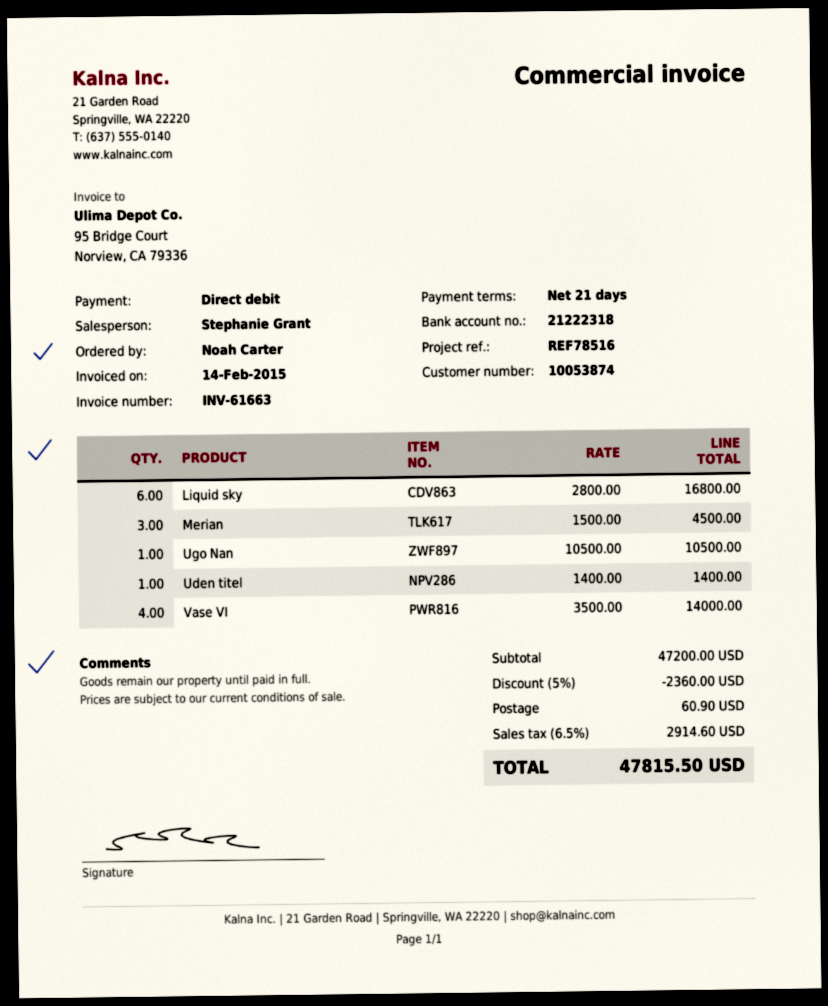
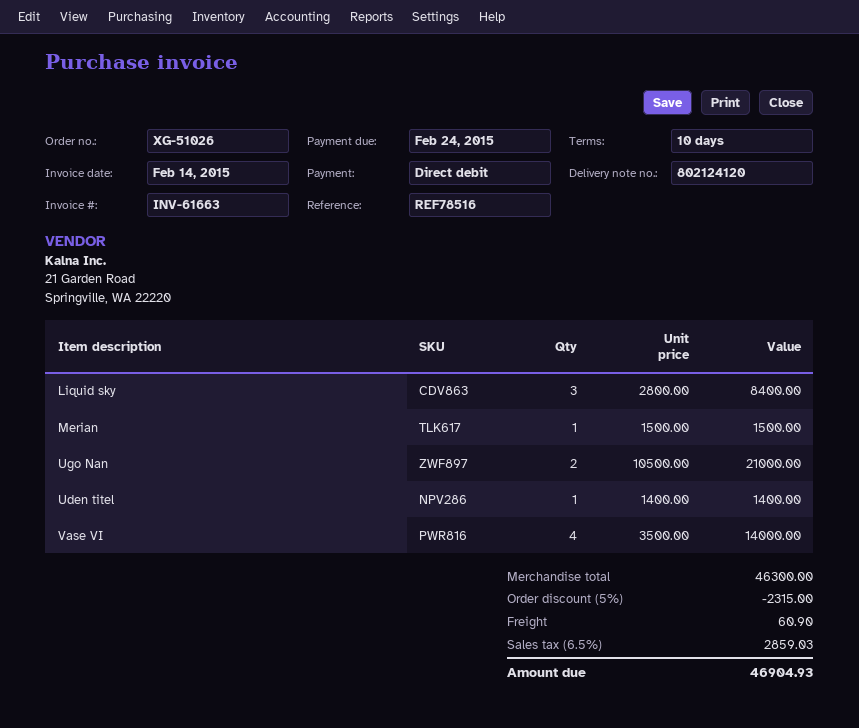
payment terms: 21 days -> 10 days
Liquid sky: 6 x 2800.00 = 16800.00 -> 3 x 2800.00 = 8400.00
Merian: 3 x 1500.00 = 4500.00 -> 1 x 1500.00 = 1500.00
Ugo Nan: 1 x 10500.00 = 10500.00 -> 2 x 10500.00 = 21000.00
subtotal: 47200.00 -> 46300.00
discount: 5% = 2360.00 -> 5% = 2315.00
tax: 6.5% = 2914.60 -> 6.5% = 2859.03
total: 47815.50 -> 46904.93

